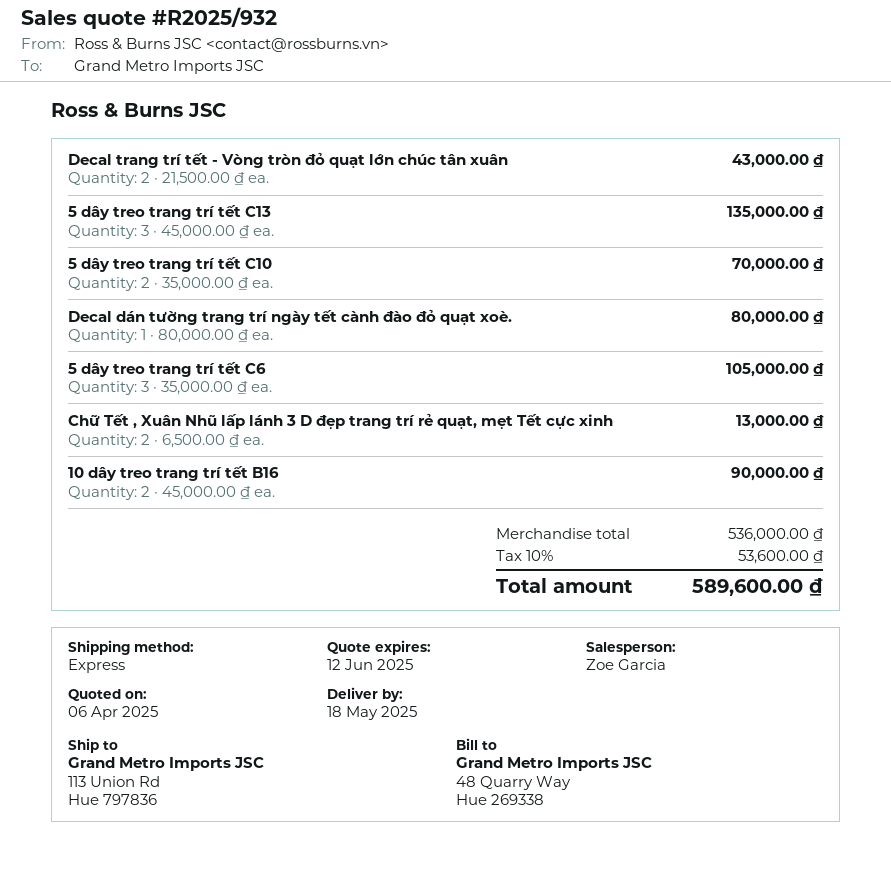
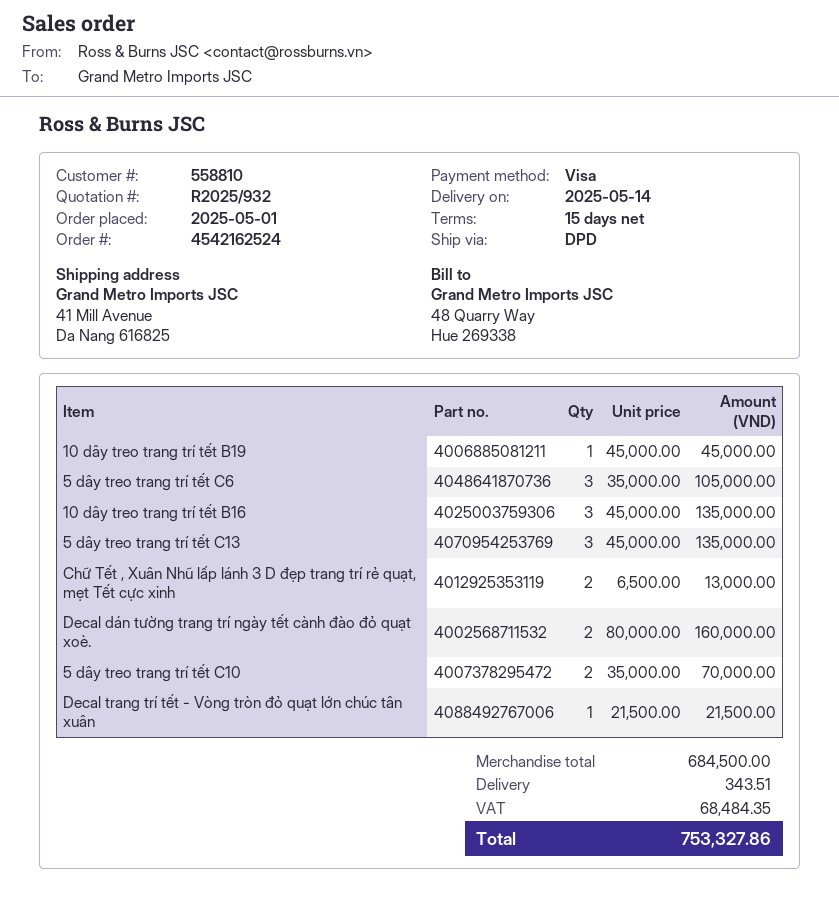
delivery date: 2025-05-18 -> 2025-05-14
shipping method: express -> DPD
ship to: 113 Union Rd, Hue 797836 -> 41 Mill Avenue, Da Nang 616825
Decal trang trí tết - Vòng tròn đỏ quạt lớn chúc tân xuân: 2 x 21500.00 = 43000.00 -> 1 x 21500.00 = 21500.00
Decal dán tường trang trí ngày tết cành đào đỏ quạt xoè.: 1 x 80000.00 = 80000.00 -> 2 x 80000.00 = 160000.00
10 dây treo trang trí tết B16: 2 x 45000.00 = 90000.00 -> 3 x 45000.00 = 135000.00
10 dây treo trang trí tết B19: none -> 1 x 45000.00 = 45000.00
subtotal: 536000.00 -> 684500.00
shipping: none -> 343.51
tax: 53600.00 -> 68484.35
total: 589600.00 -> 753327.86

